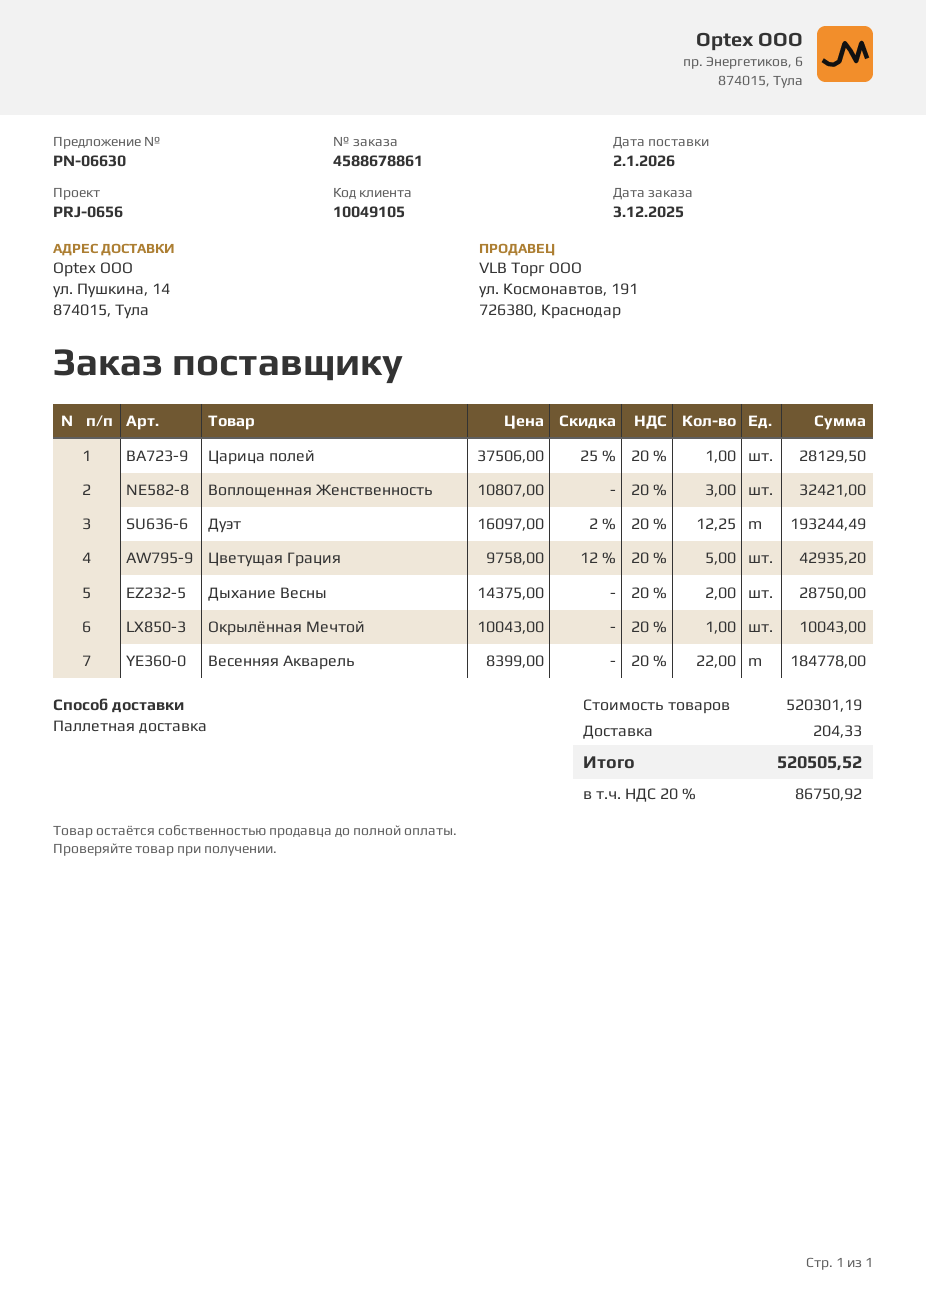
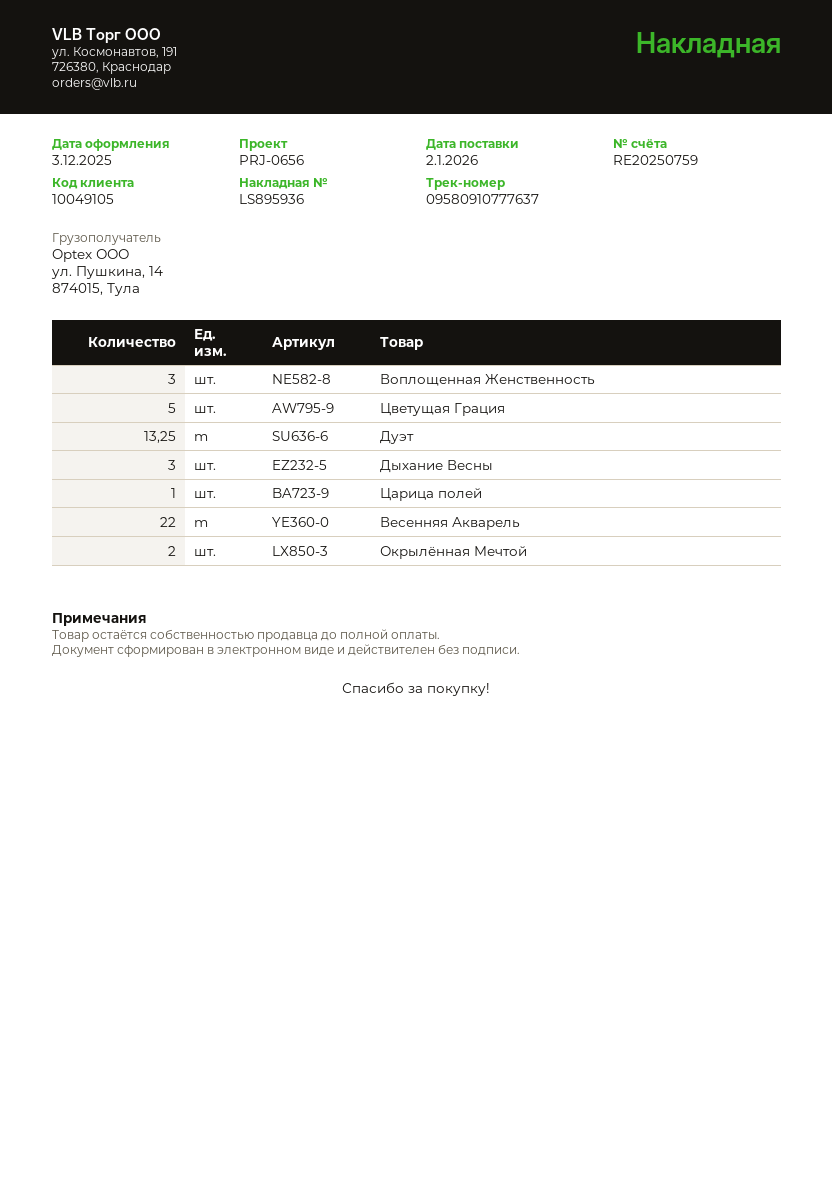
Дуэт: 12.25 -> 13.25
Дыхание Весны: 2 -> 3
Окрылённая Мечтой: 1 -> 2

